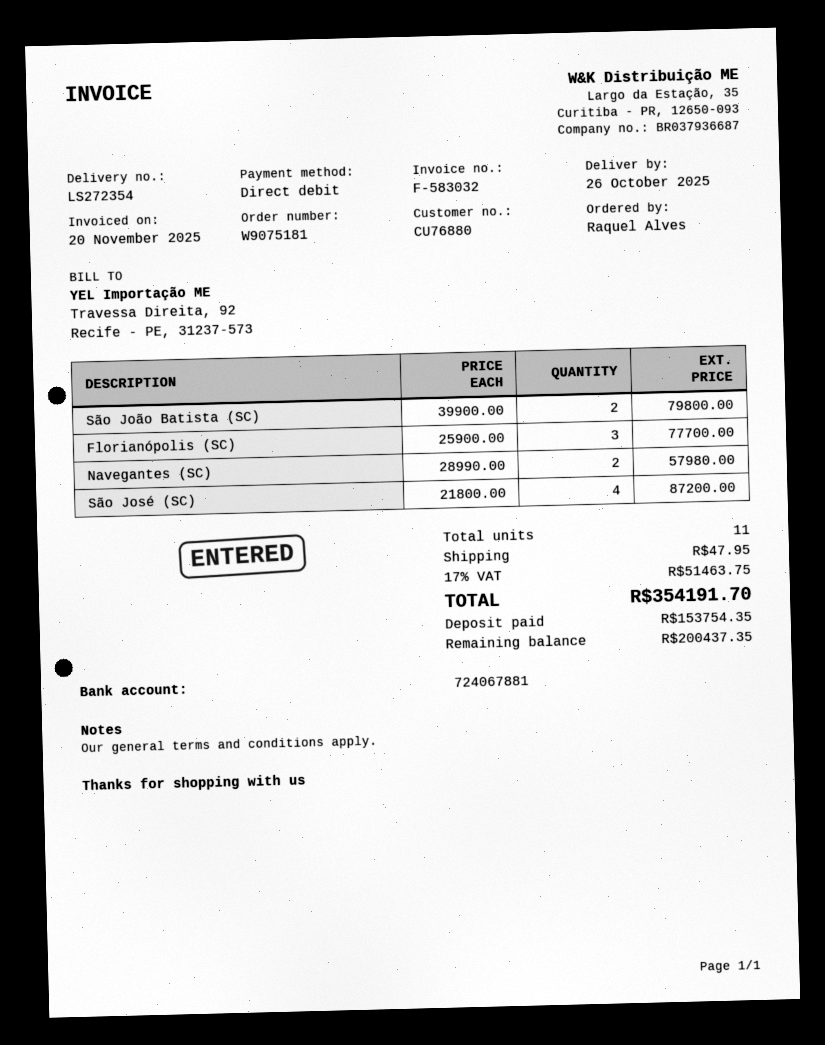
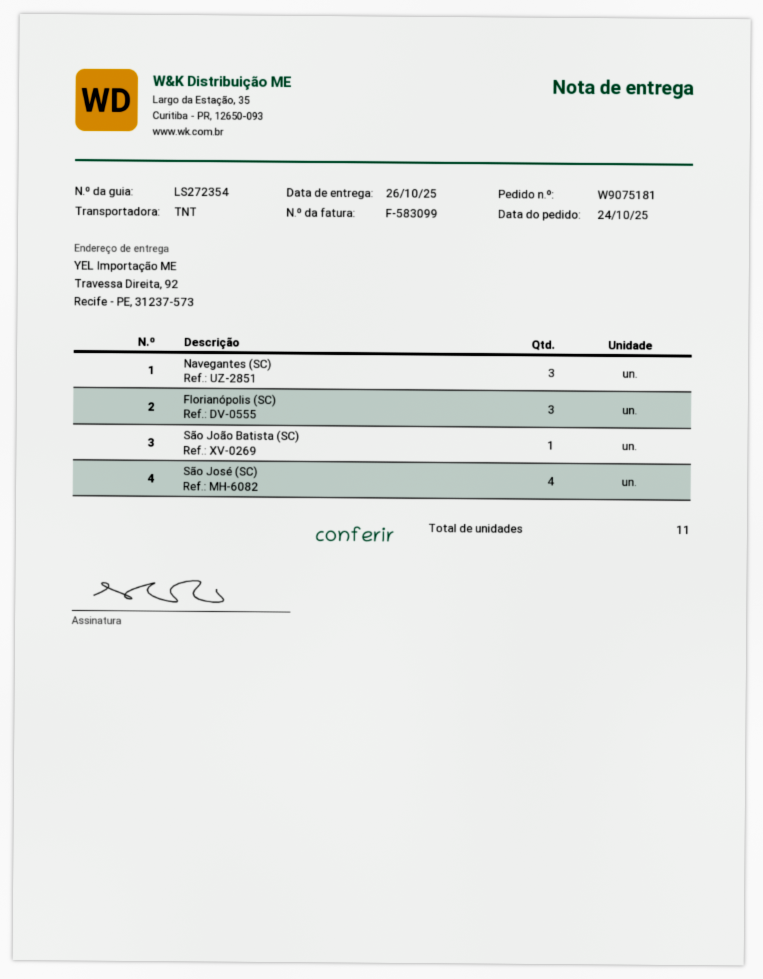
invoice number: F-583032 -> F-583099
São João Batista (SC): 2 -> 1
Navegantes (SC): 2 -> 3

